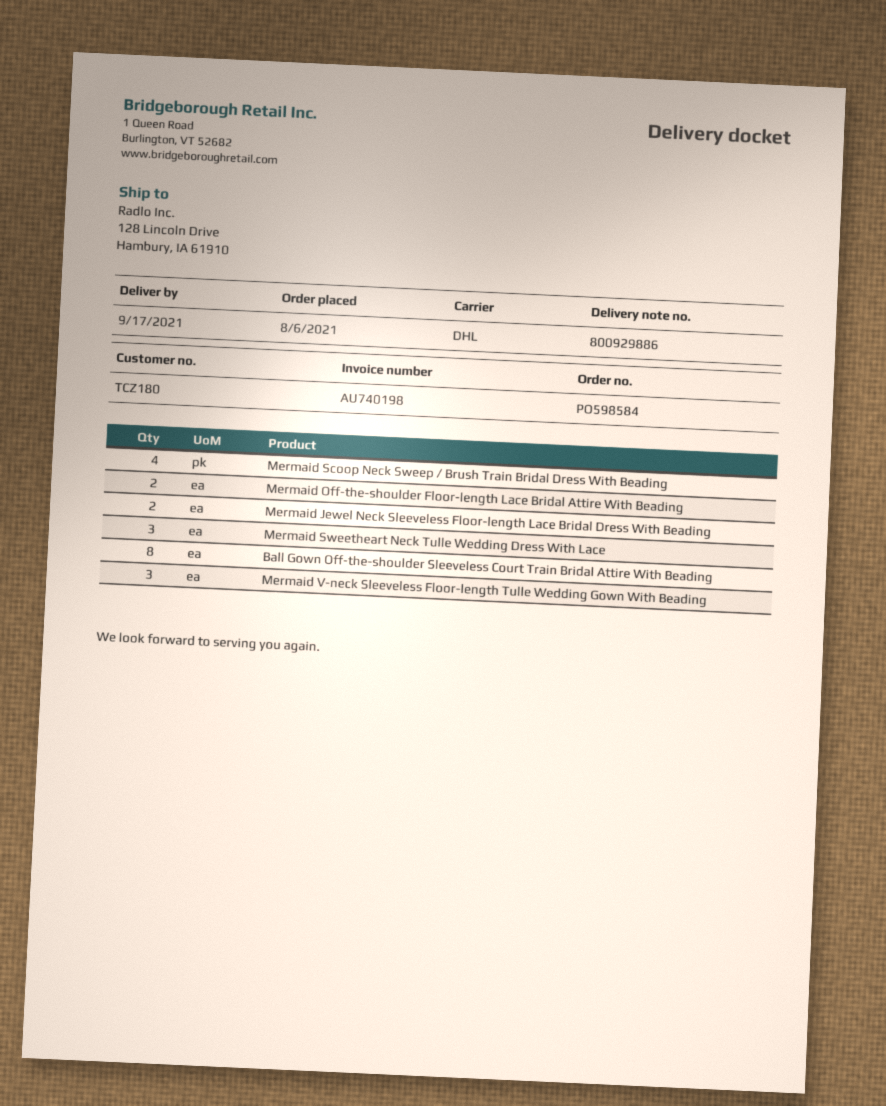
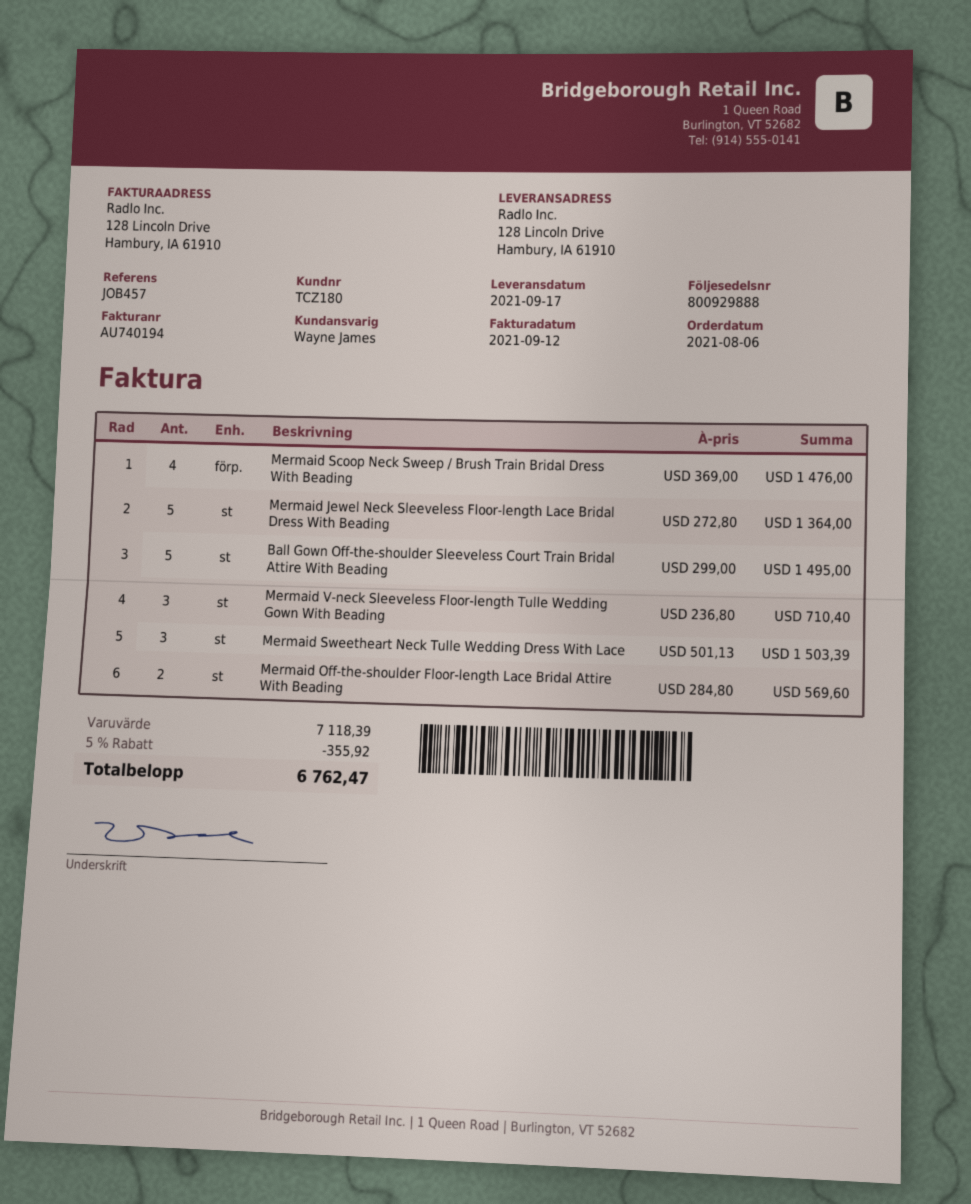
delivery note number: 800929886 -> 800929888
invoice number: AU740198 -> AU740194
Mermaid Jewel Neck Sleeveless Floor-length Lace Bridal Dress With Beading: 2 -> 5
Ball Gown Off-the-shoulder Sleeveless Court Train Bridal Attire With Beading: 8 -> 5

